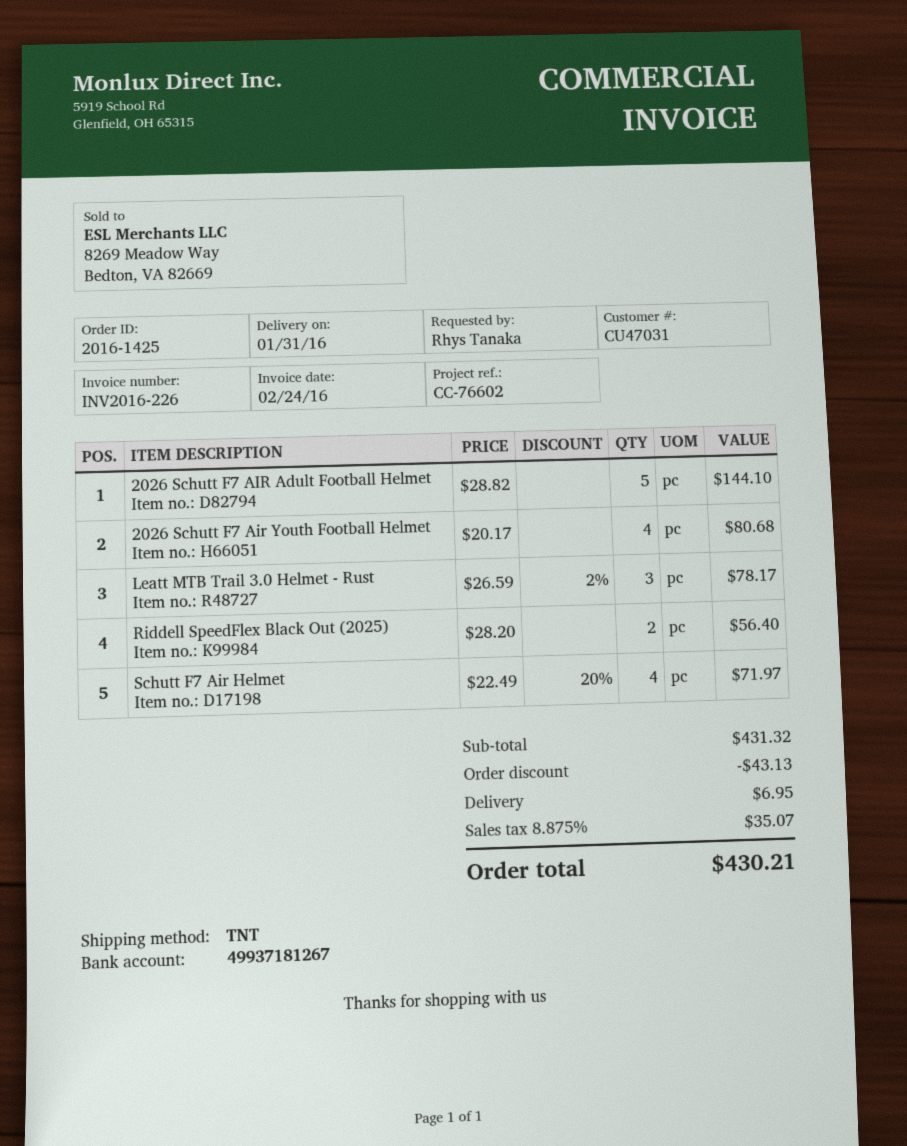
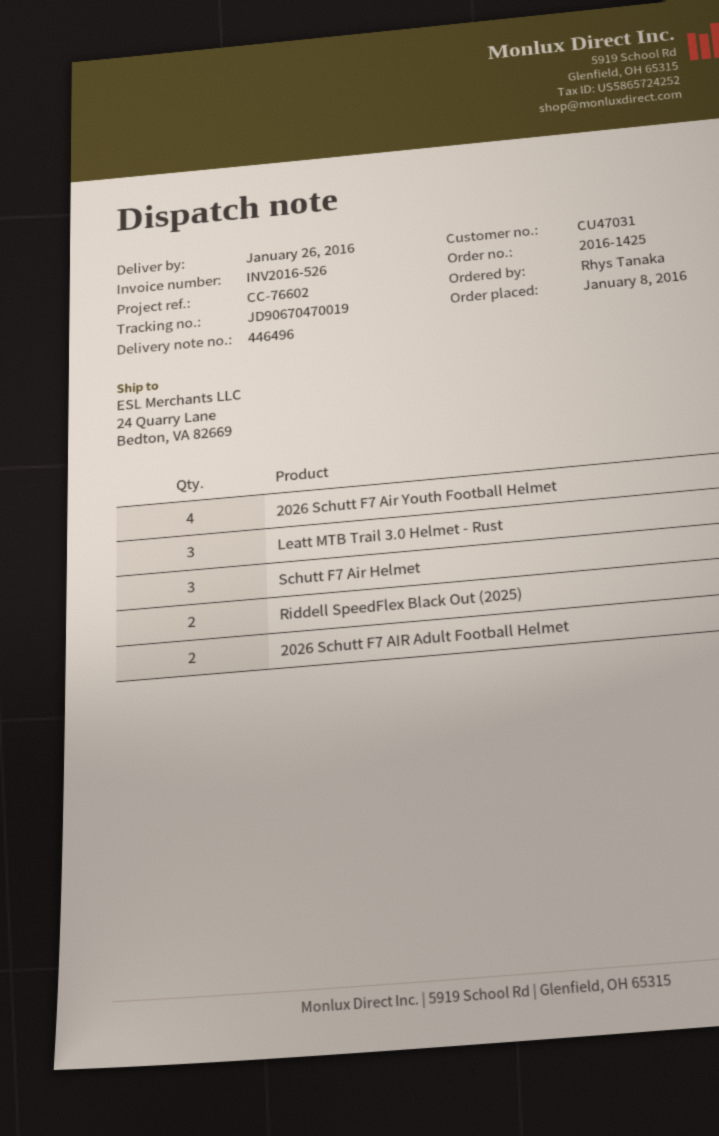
delivery date: 2016-01-31 -> 2016-01-26
invoice number: INV2016-226 -> INV2016-526
2026 Schutt F7 AIR Adult Football Helmet: 5 -> 2
Schutt F7 Air Helmet: 4 -> 3

